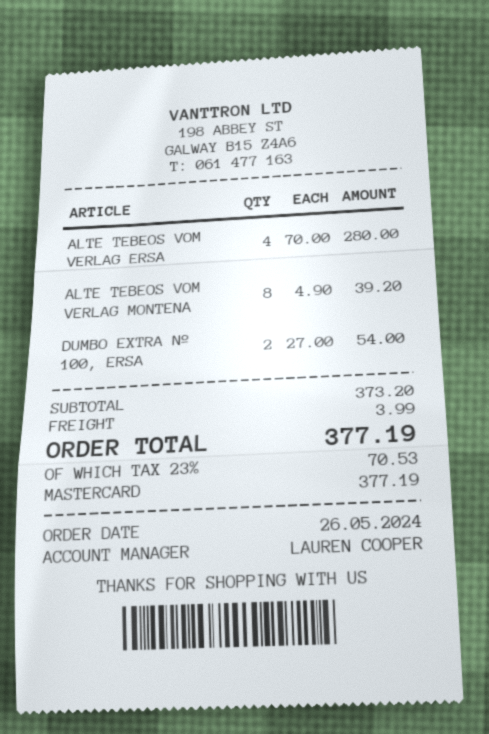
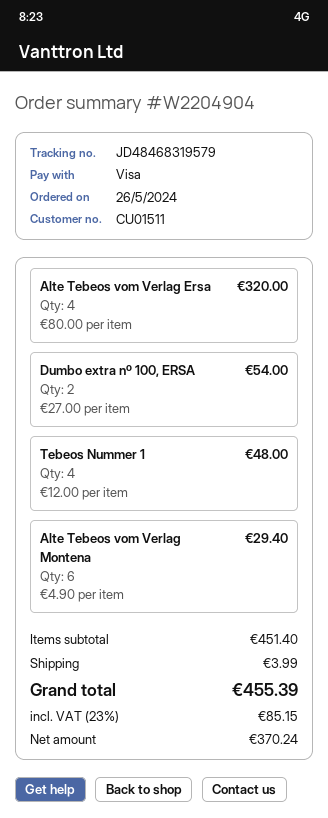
payment method: Mastercard -> Visa
ALTE TEBEOS VOM VERLAG ERSA: 4 x 70.00 = 280.00 -> 4 x 80.00 = 320.00
ALTE TEBEOS VOM VERLAG MONTENA: 8 x 4.90 = 39.20 -> 6 x 4.90 = 29.40
Tebeos Nummer 1: none -> 4 x 12.00 = 48.00
subtotal: 373.20 -> 451.40
tax: 23% = 70.53 -> 23% = 85.15
total: 377.19 -> 455.39

